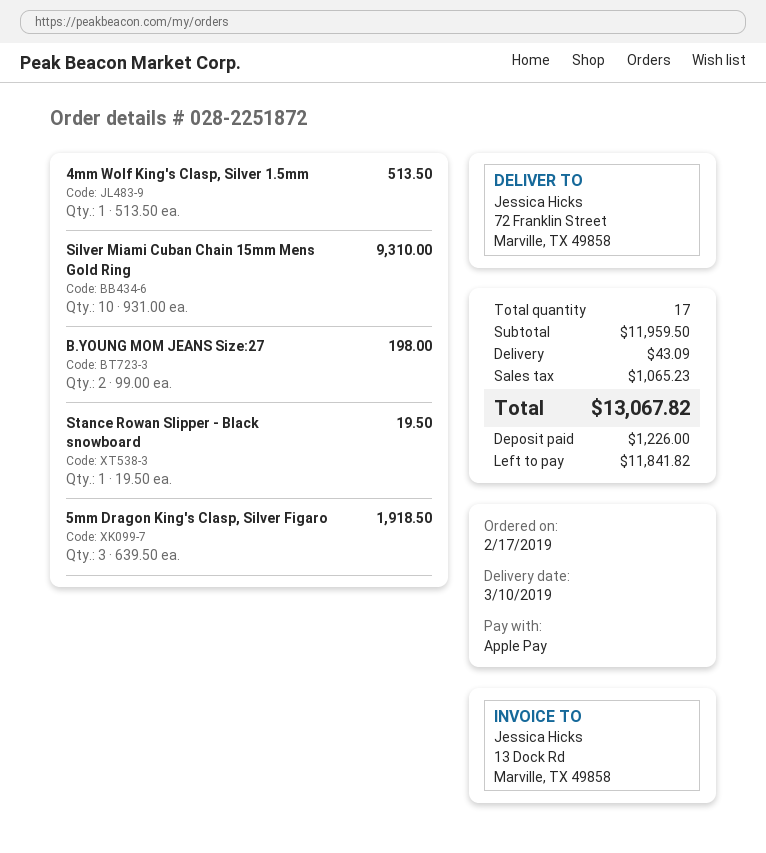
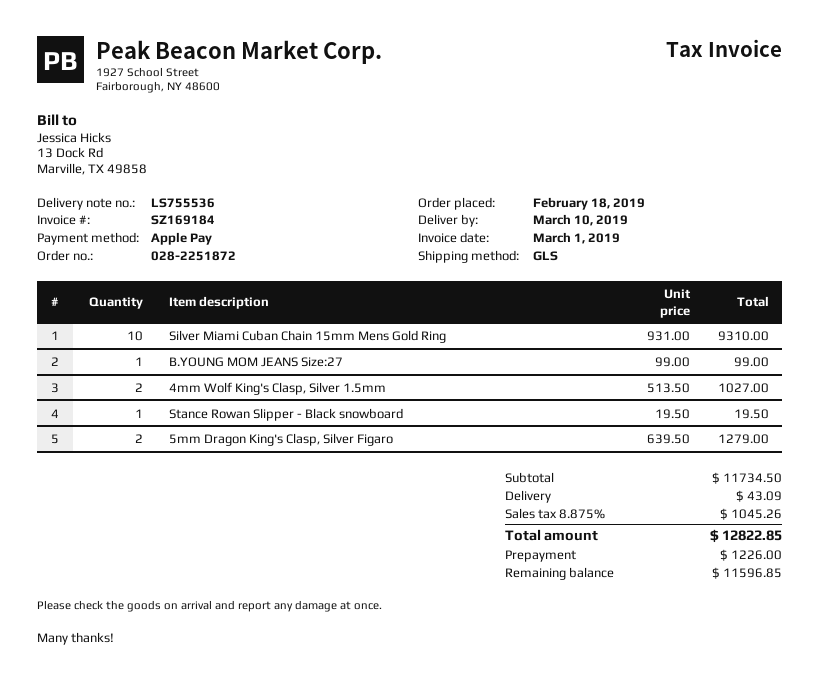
order date: 2019-02-17 -> 2019-02-18
4mm Wolf King's Clasp, Silver 1.5mm: 1 x 513.50 = 513.50 -> 2 x 513.50 = 1027.00
B.YOUNG MOM JEANS Size:27: 2 x 99.00 = 198.00 -> 1 x 99.00 = 99.00
5mm Dragon King's Clasp, Silver Figaro: 3 x 639.50 = 1918.50 -> 2 x 639.50 = 1279.00
subtotal: 11959.50 -> 11734.50
tax: 1065.23 -> 1045.26
total: 13067.82 -> 12822.85
balance: 11841.82 -> 11596.85

